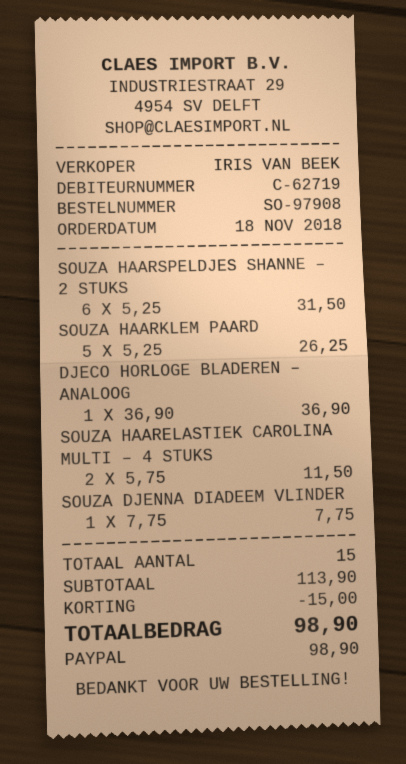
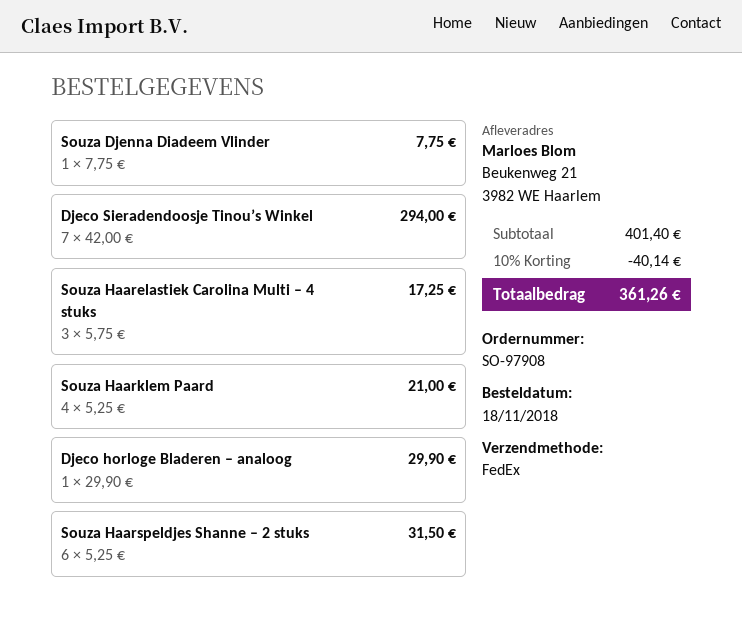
SOUZA HAARKLEM PAARD: 5 x 5.25 = 26.25 -> 4 x 5.25 = 21.00
DJECO HORLOGE BLADEREN – ANALOOG: 1 x 36.90 = 36.90 -> 1 x 29.90 = 29.90
SOUZA HAARELASTIEK CAROLINA MULTI – 4 STUKS: 2 x 5.75 = 11.50 -> 3 x 5.75 = 17.25
Djeco Sieradendoosje Tinou’s Winkel: none -> 7 x 42.00 = 294.00
subtotal: 113.90 -> 401.40
discount: 15.00 -> 40.14
total: 98.90 -> 361.26

